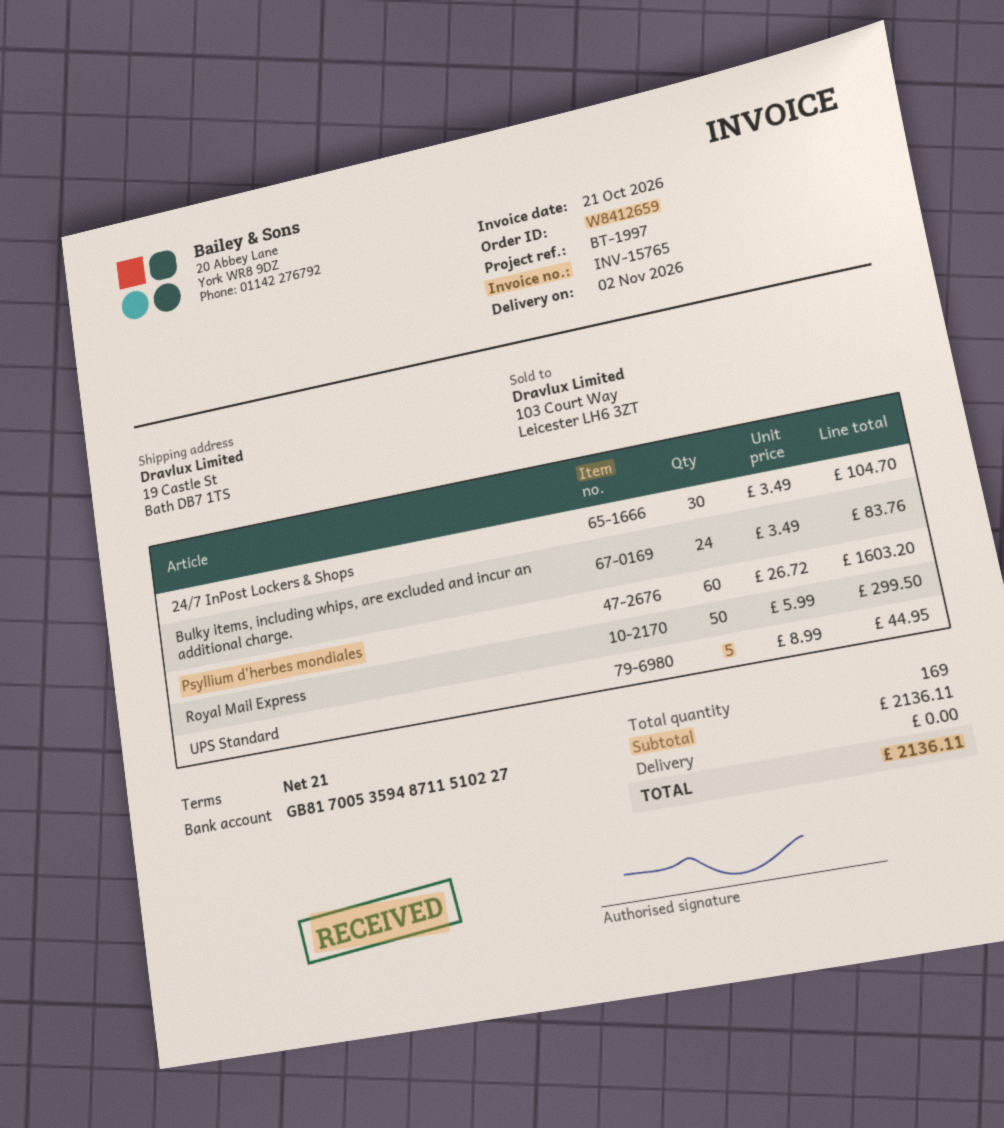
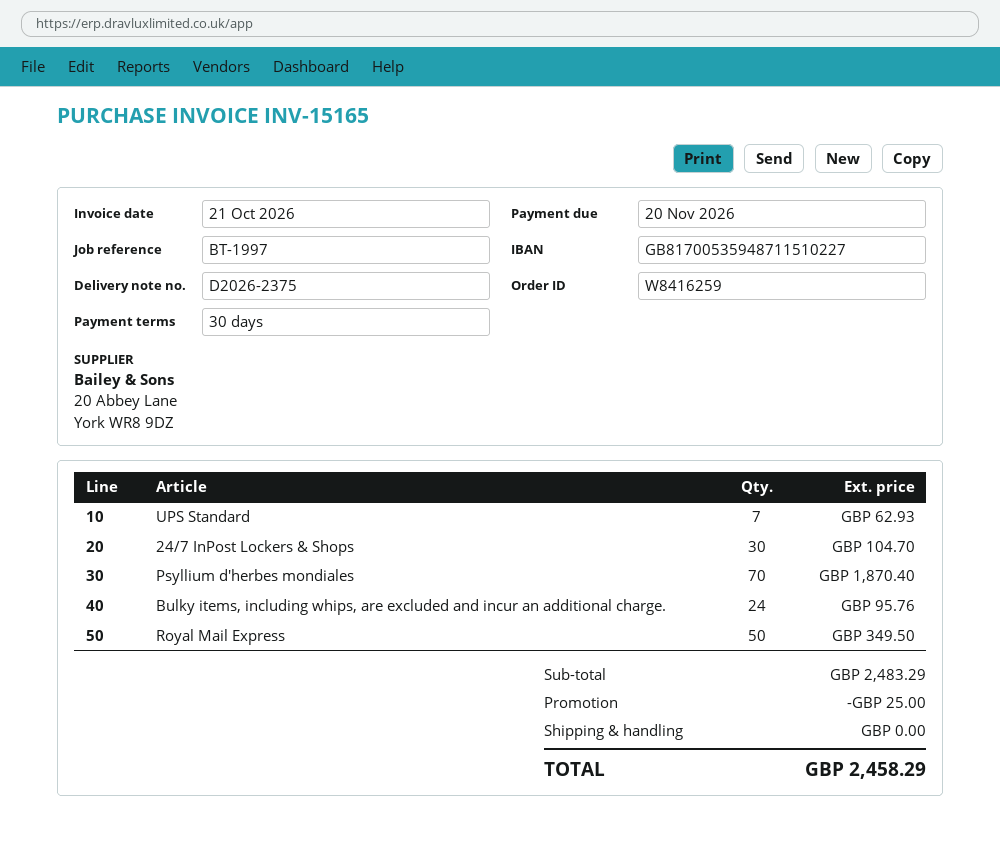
order number: W8412659 -> W8416259
invoice number: INV-15765 -> INV-15165
payment terms: 21 days -> 30 days
Bulky items, including whips, are excluded and incur an additional charge.: 24 for 83.76 -> 24 for 95.76
Psyllium d'herbes mondiales: 60 for 1603.20 -> 70 for 1870.40
Royal Mail Express: 50 for 299.50 -> 50 for 349.50
UPS Standard: 5 for 44.95 -> 7 for 62.93
subtotal: 2136.11 -> 2483.29
discount: none -> 25.00
total: 2136.11 -> 2458.29

